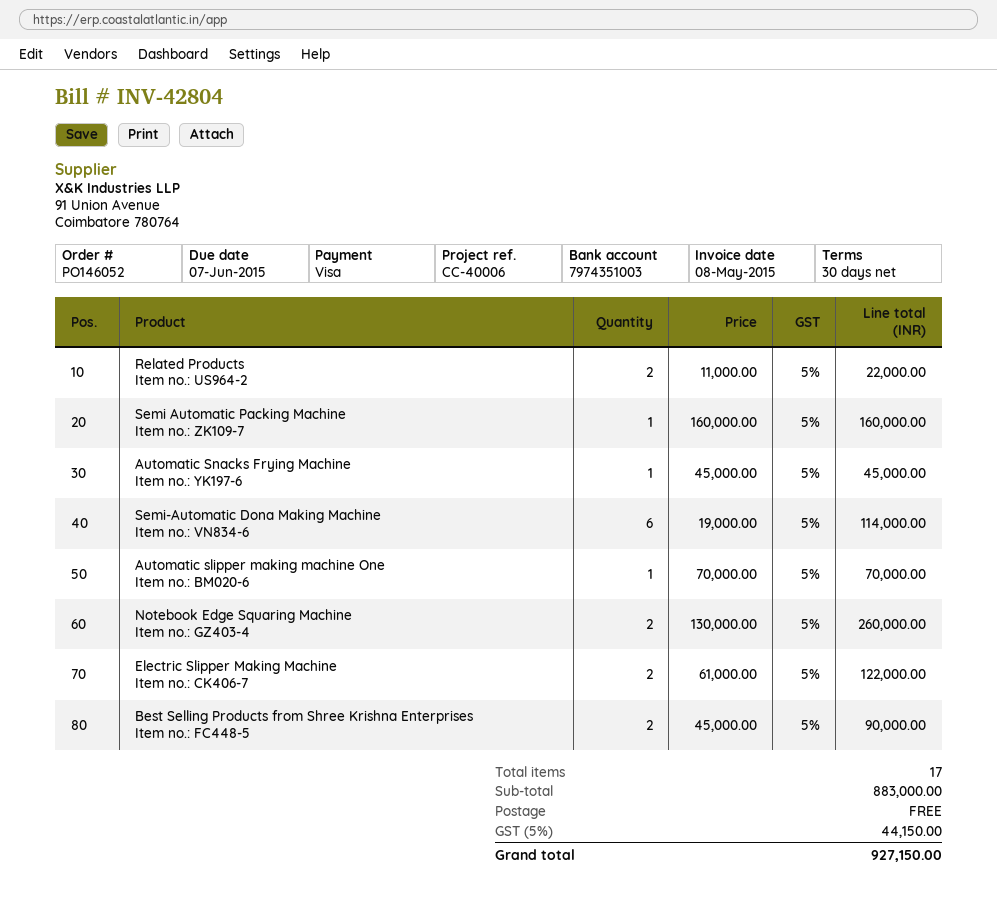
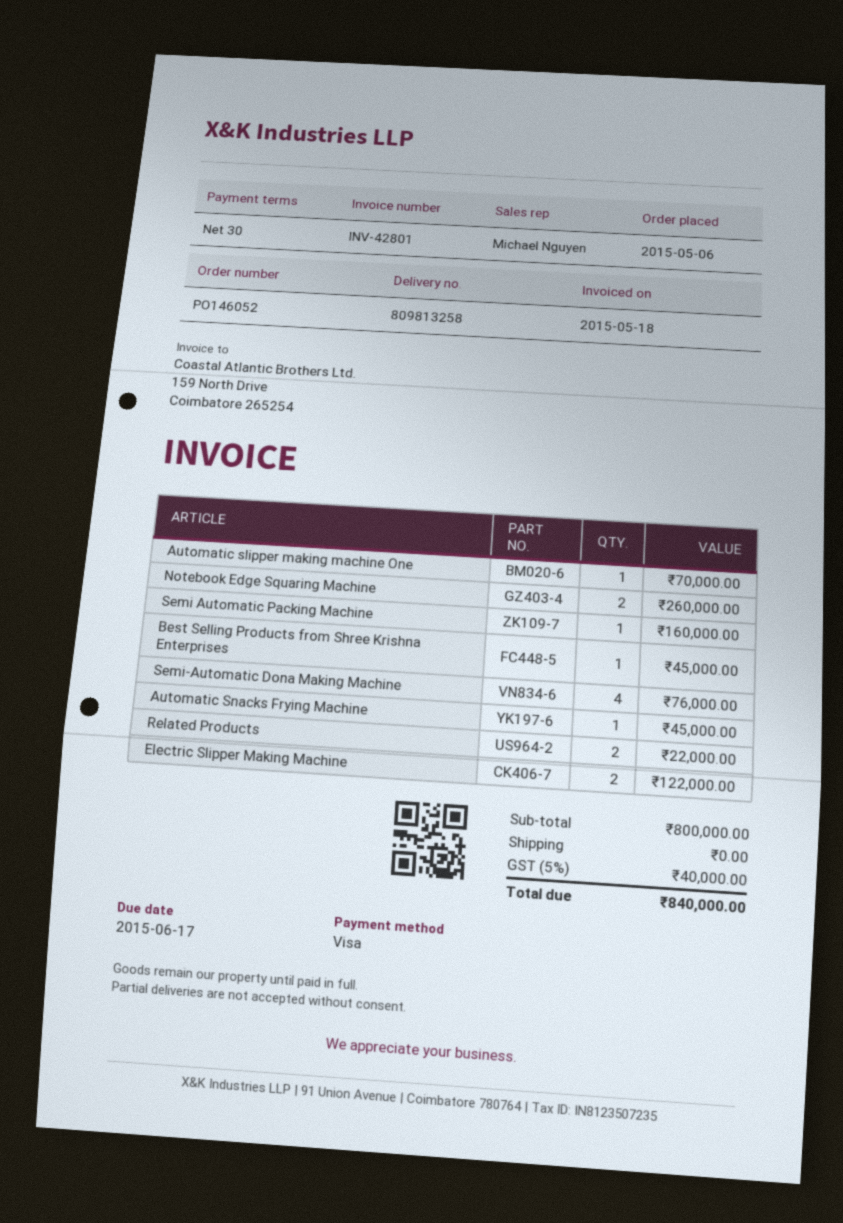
invoice number: INV-42804 -> INV-42801
invoice date: 2015-05-08 -> 2015-05-18
due date: 2015-06-07 -> 2015-06-17
Semi-Automatic Dona Making Machine: 6 for 114000.00 -> 4 for 76000.00
Best Selling Products from Shree Krishna Enterprises: 2 for 90000.00 -> 1 for 45000.00
subtotal: 883000.00 -> 800000.00
tax: 5% = 44150.00 -> 5% = 40000.00
total: 927150.00 -> 840000.00

